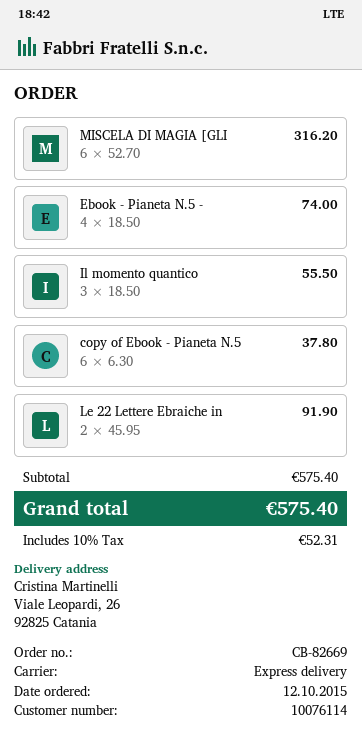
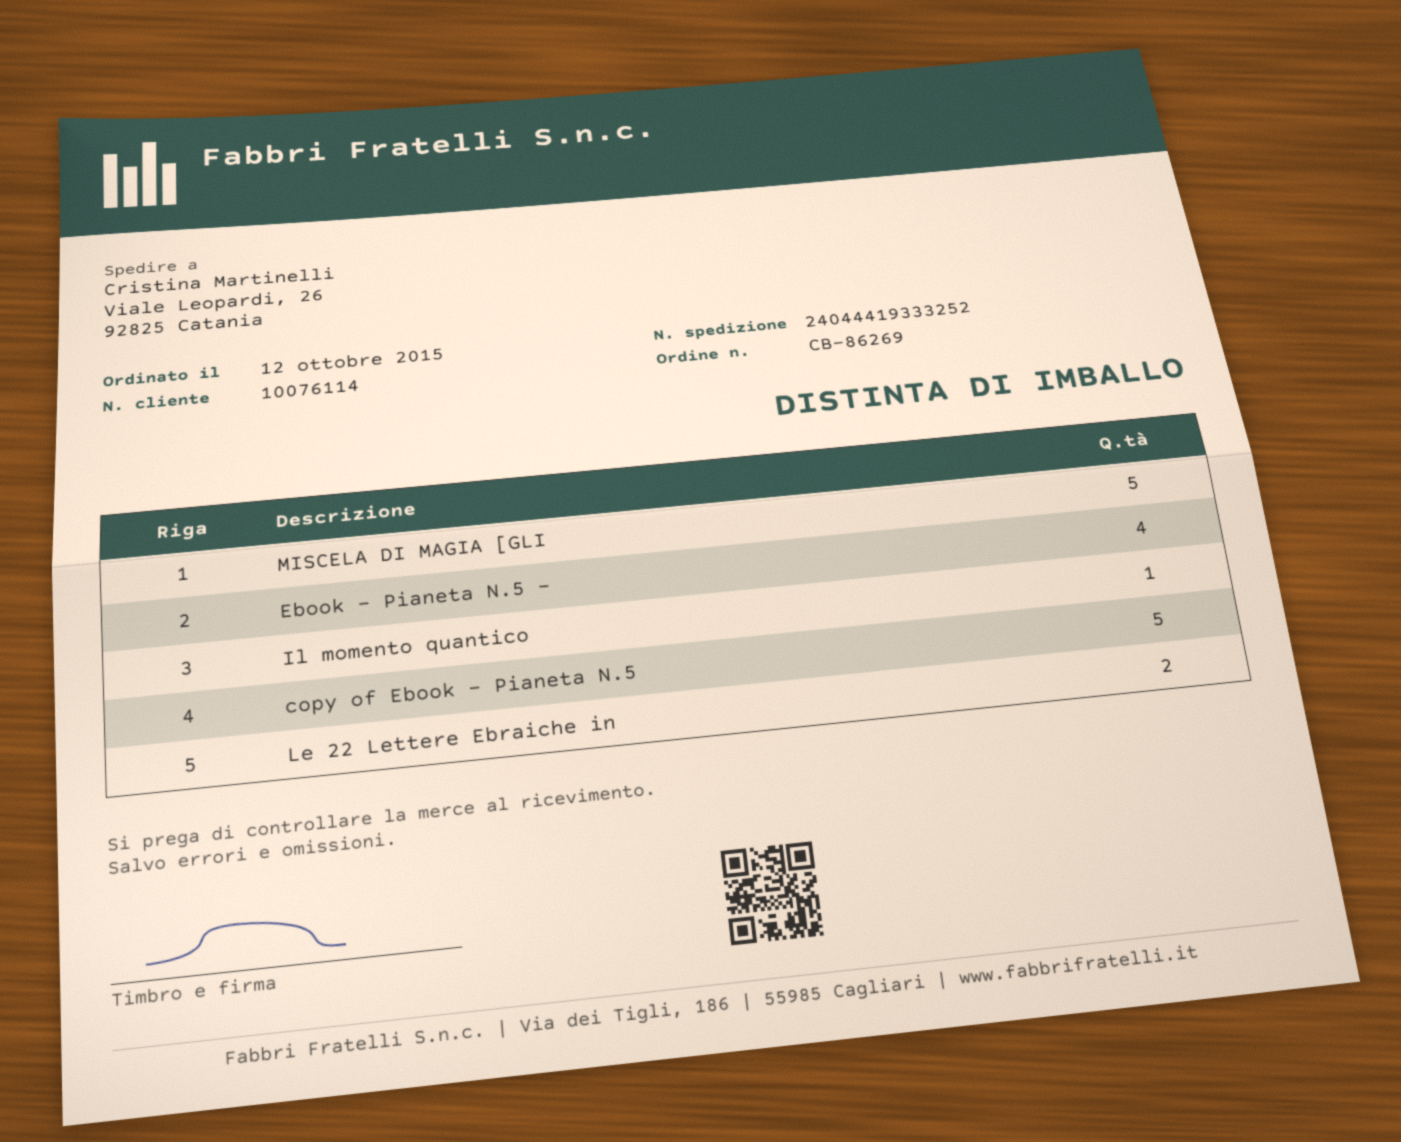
order number: CB-82669 -> CB-86269
MISCELA DI MAGIA [GLI: 6 -> 5
Il momento quantico: 3 -> 1
copy of Ebook - Pianeta N.5: 6 -> 5

